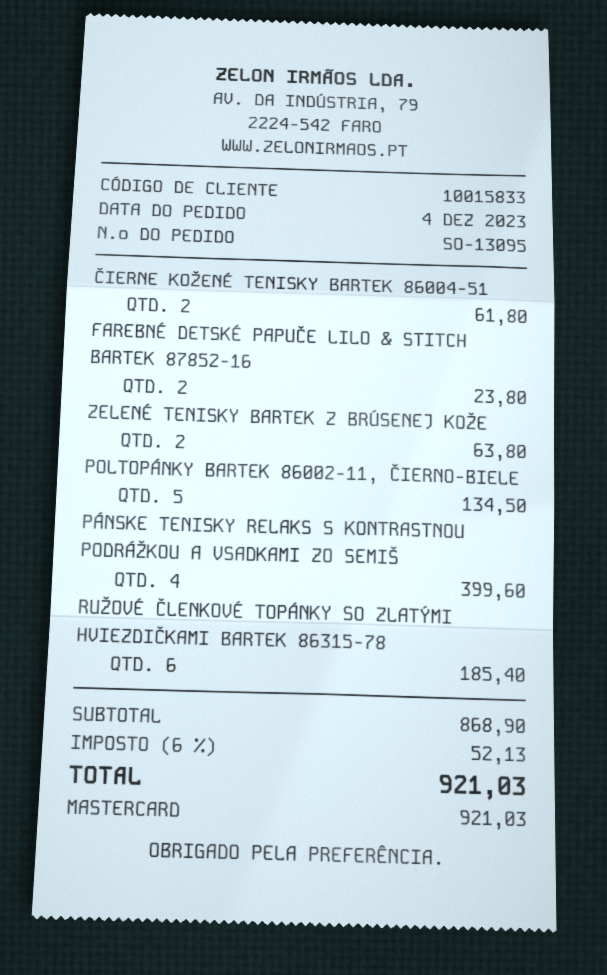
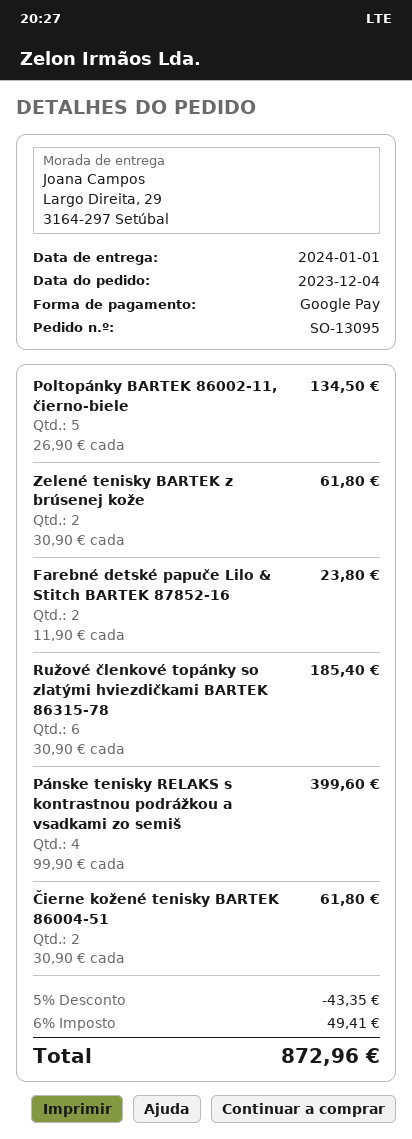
payment method: Mastercard -> Google Pay
ZELENÉ TENISKY BARTEK Z BRÚSENEJ KOŽE: 2 for 63.80 -> 2 for 61.80
discount: none -> 5% = 43.35
tax: 6% = 52.13 -> 6% = 49.41
total: 921.03 -> 872.96

